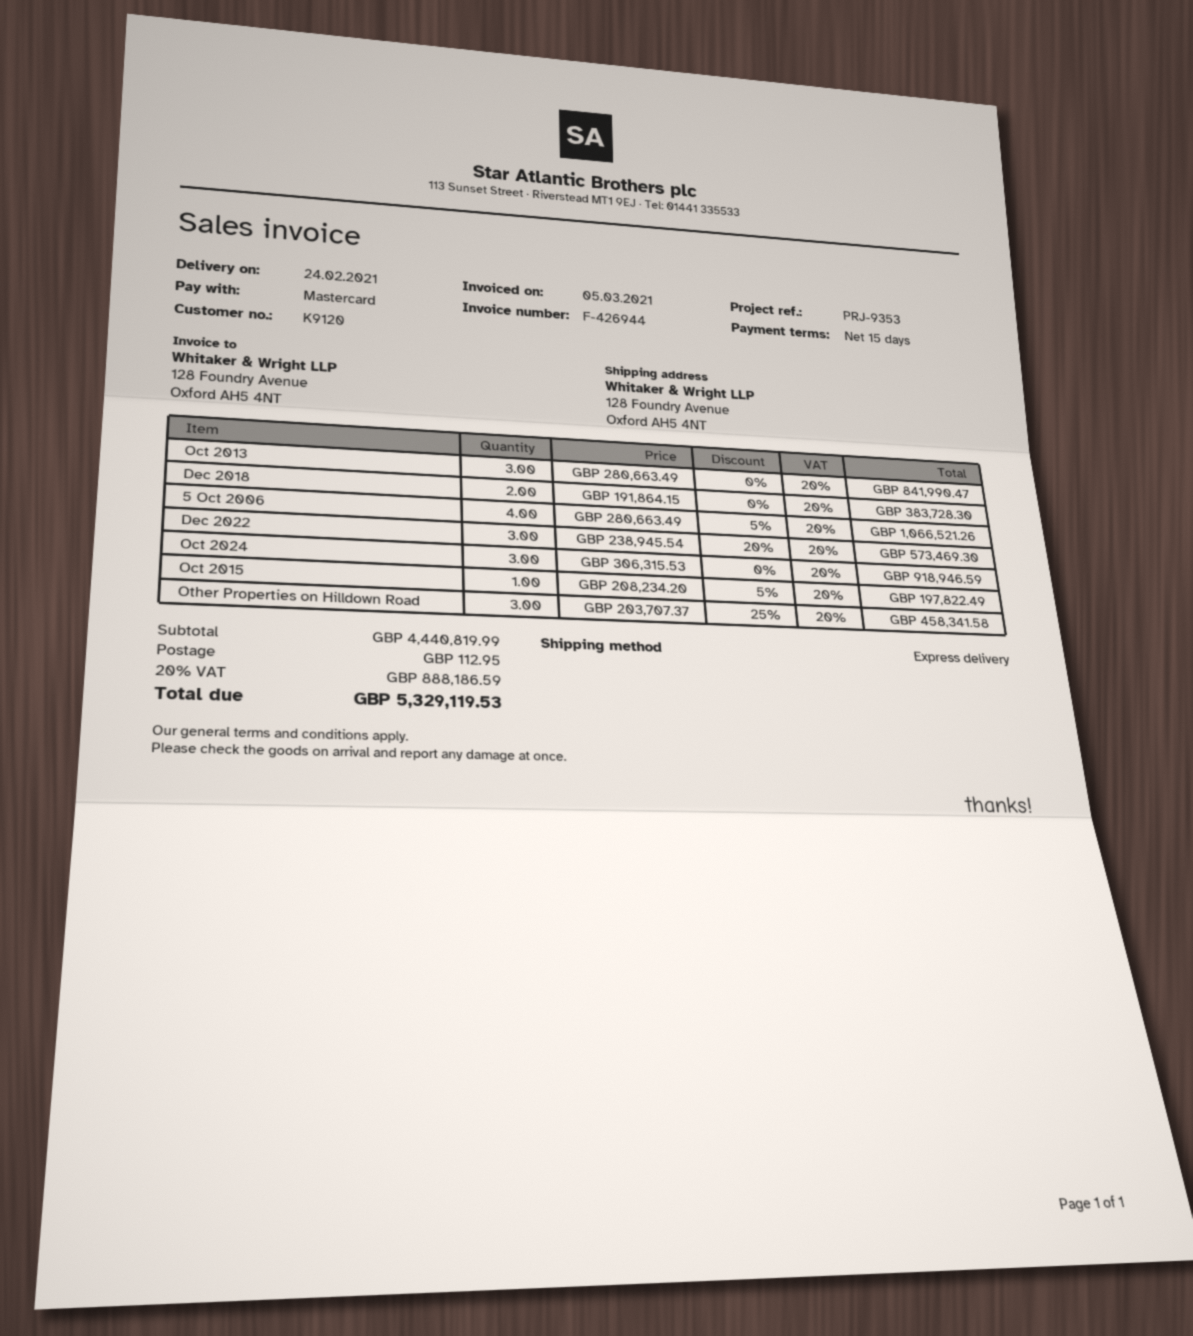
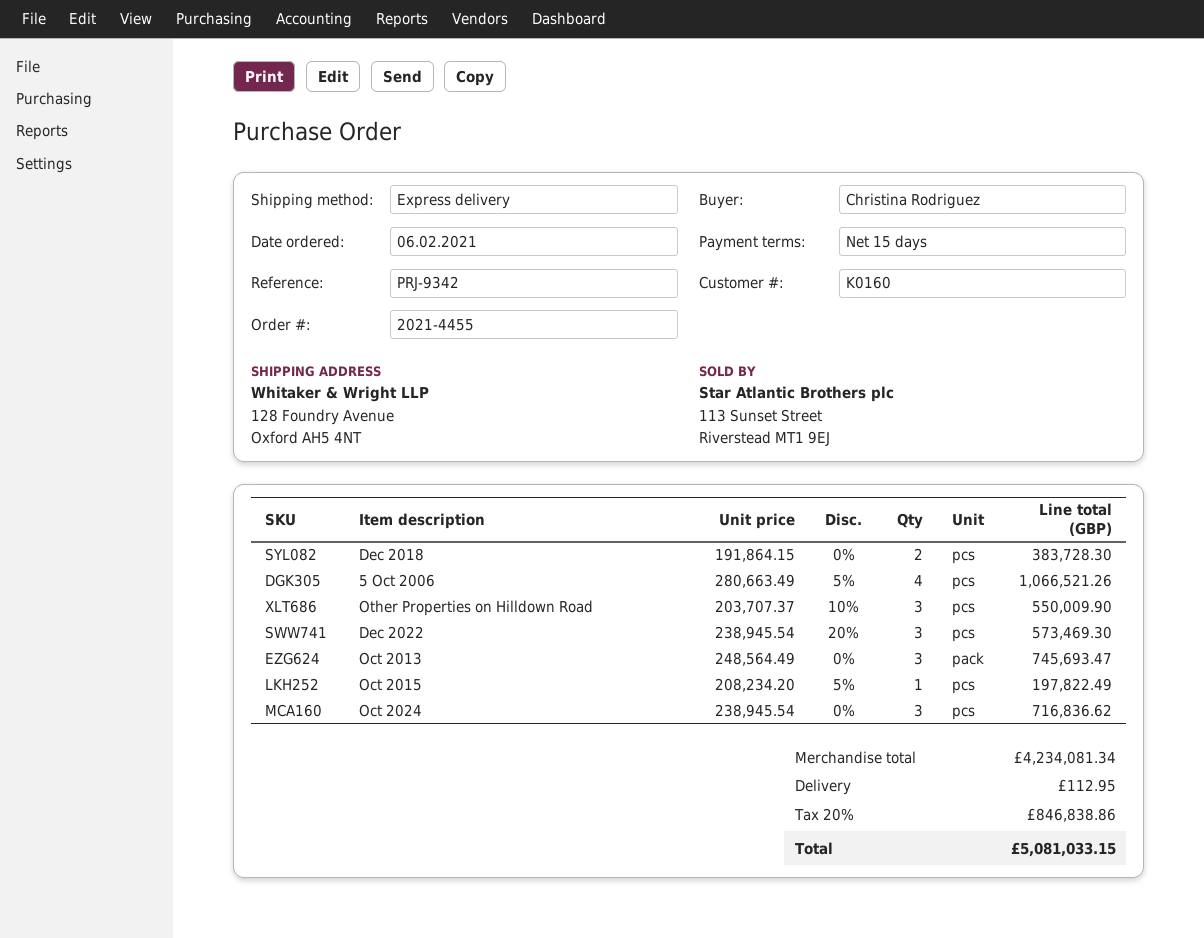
customer number: K9120 -> K0160
reference: PRJ-9353 -> PRJ-9342
Oct 2013: 3 x 280663.49 = 841990.47 -> 3 x 248564.49 = 745693.47
Oct 2024: 3 x 306315.53 = 918946.59 -> 3 x 238945.54 = 716836.62
Other Properties on Hilldown Road: 3 x 203707.37 - 25% = 458341.58 -> 3 x 203707.37 - 10% = 550009.90
subtotal: 4440819.99 -> 4234081.34
tax: 20% = 888186.59 -> 20% = 846838.86
total: 5329119.53 -> 5081033.15

